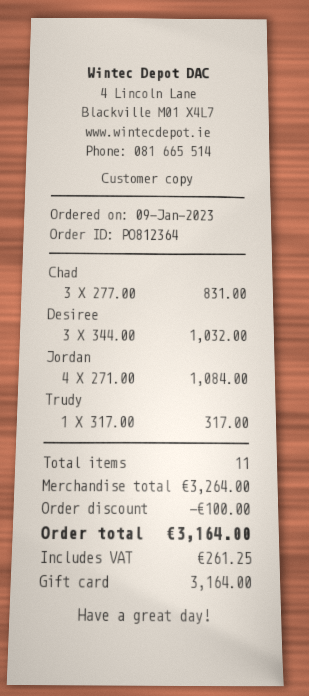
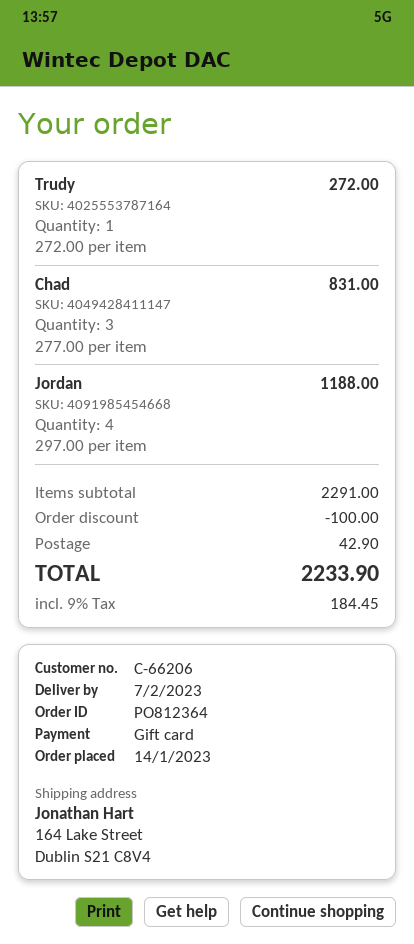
order date: 2023-01-09 -> 2023-01-14
Desiree: 3 x 344.00 = 1032.00 -> none
Jordan: 4 x 271.00 = 1084.00 -> 4 x 297.00 = 1188.00
Trudy: 1 x 317.00 = 317.00 -> 1 x 272.00 = 272.00
subtotal: 3264.00 -> 2291.00
shipping: none -> 42.90
tax: 261.25 -> 184.45
total: 3164.00 -> 2233.90

